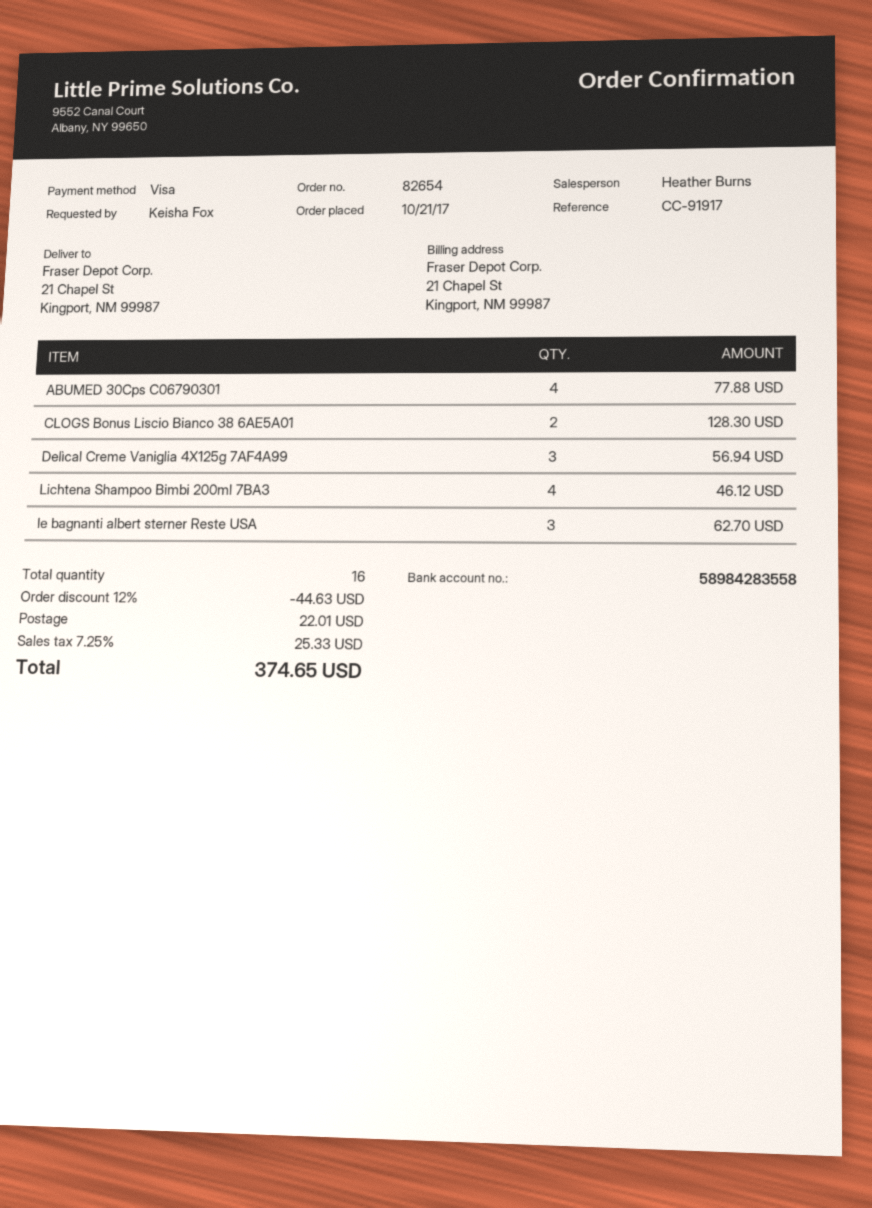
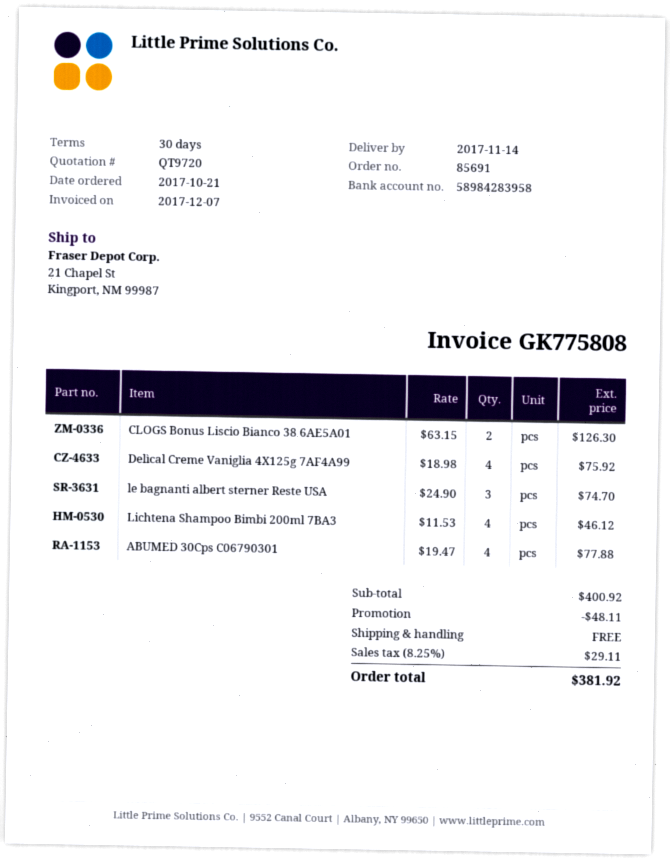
order number: 82654 -> 85691
bank account: 58984283558 -> 58984283958
CLOGS Bonus Liscio Bianco 38 6AE5A01: 2 for 128.30 -> 2 for 126.30
Delìcal Creme Vaniglia 4X125g 7AF4A99: 3 for 56.94 -> 4 for 75.92
le bagnanti albert sterner Reste USA: 3 for 62.70 -> 3 for 74.70
discount: 44.63 -> 48.11
shipping: 22.01 -> 0.00
tax: 7.25% = 25.33 -> 8.25% = 29.11
total: 374.65 -> 381.92

